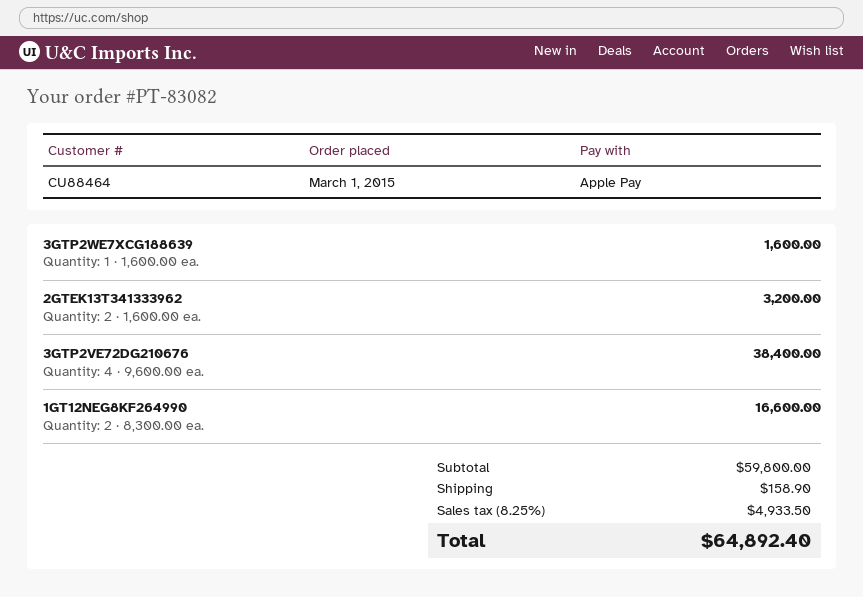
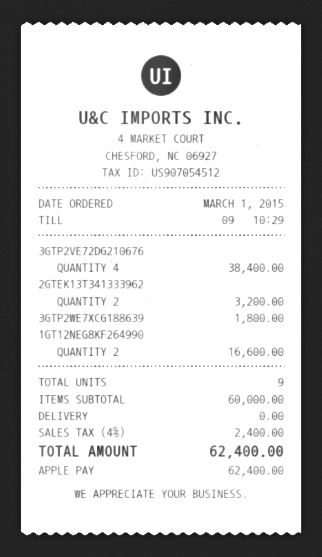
3GTP2WE7XCG188639: 1 for 1600.00 -> 1 for 1800.00
subtotal: 59800.00 -> 60000.00
shipping: 158.90 -> 0.00
tax: 8.25% = 4933.50 -> 4% = 2400.00
total: 64892.40 -> 62400.00

